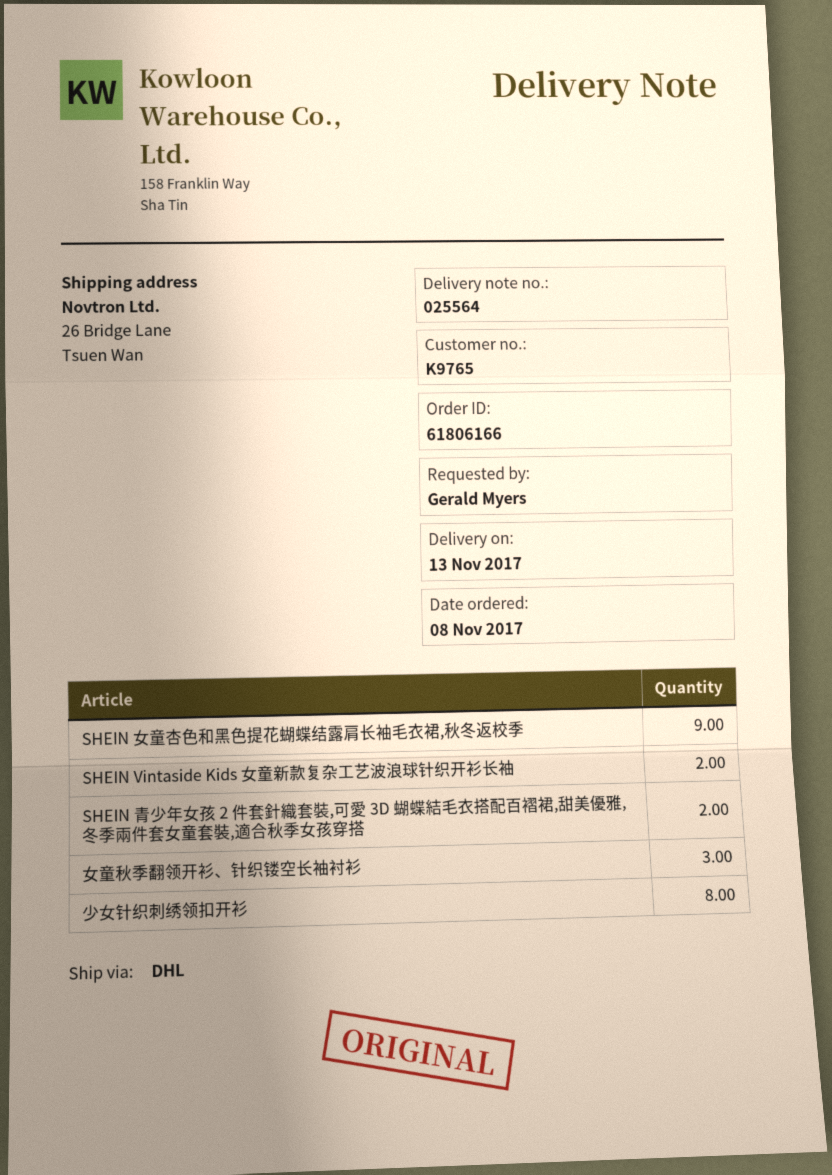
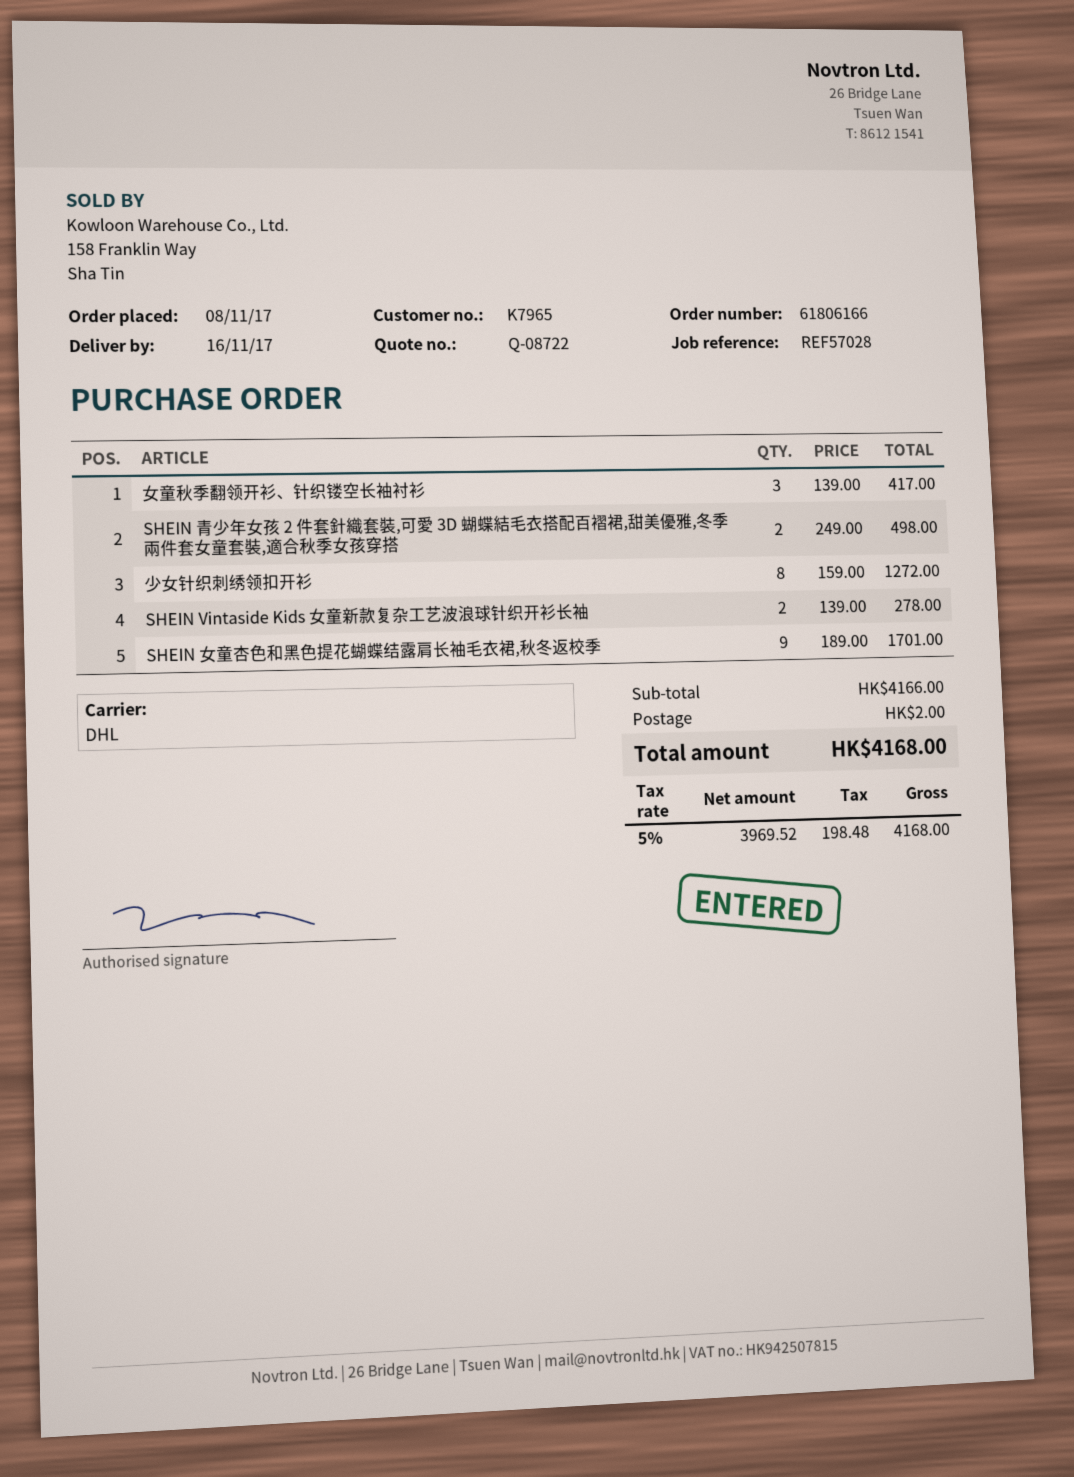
delivery date: 2017-11-13 -> 2017-11-16
customer number: K9765 -> K7965

